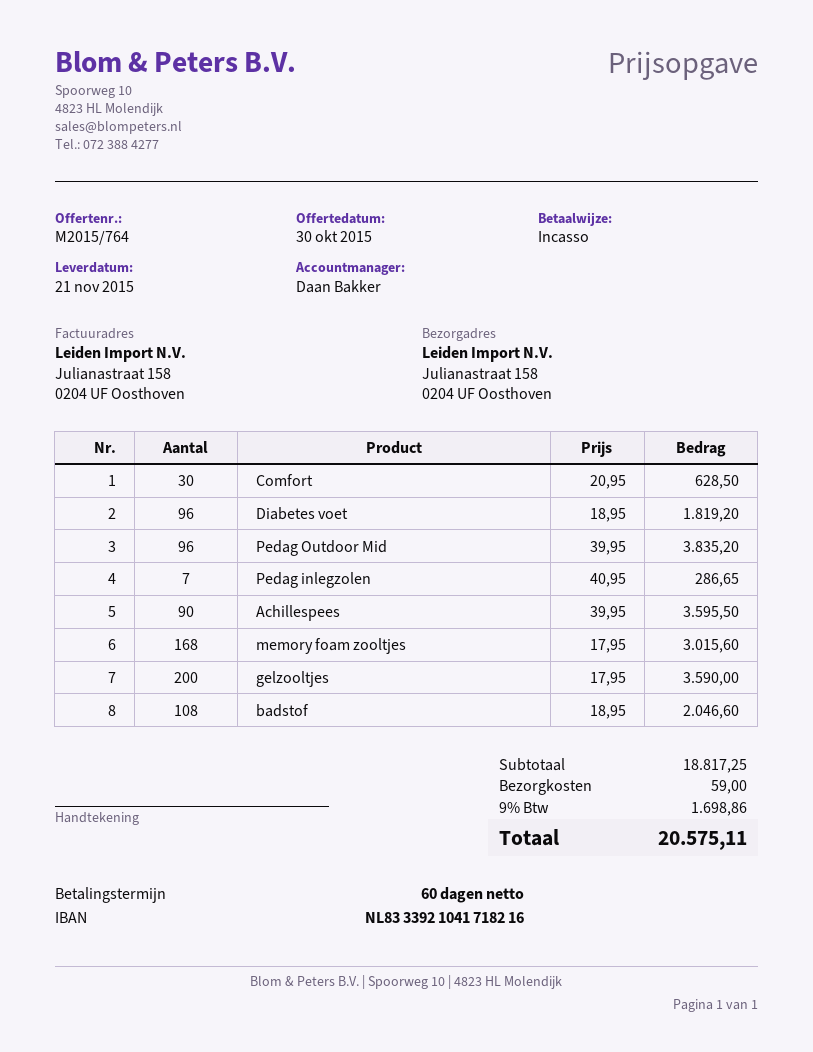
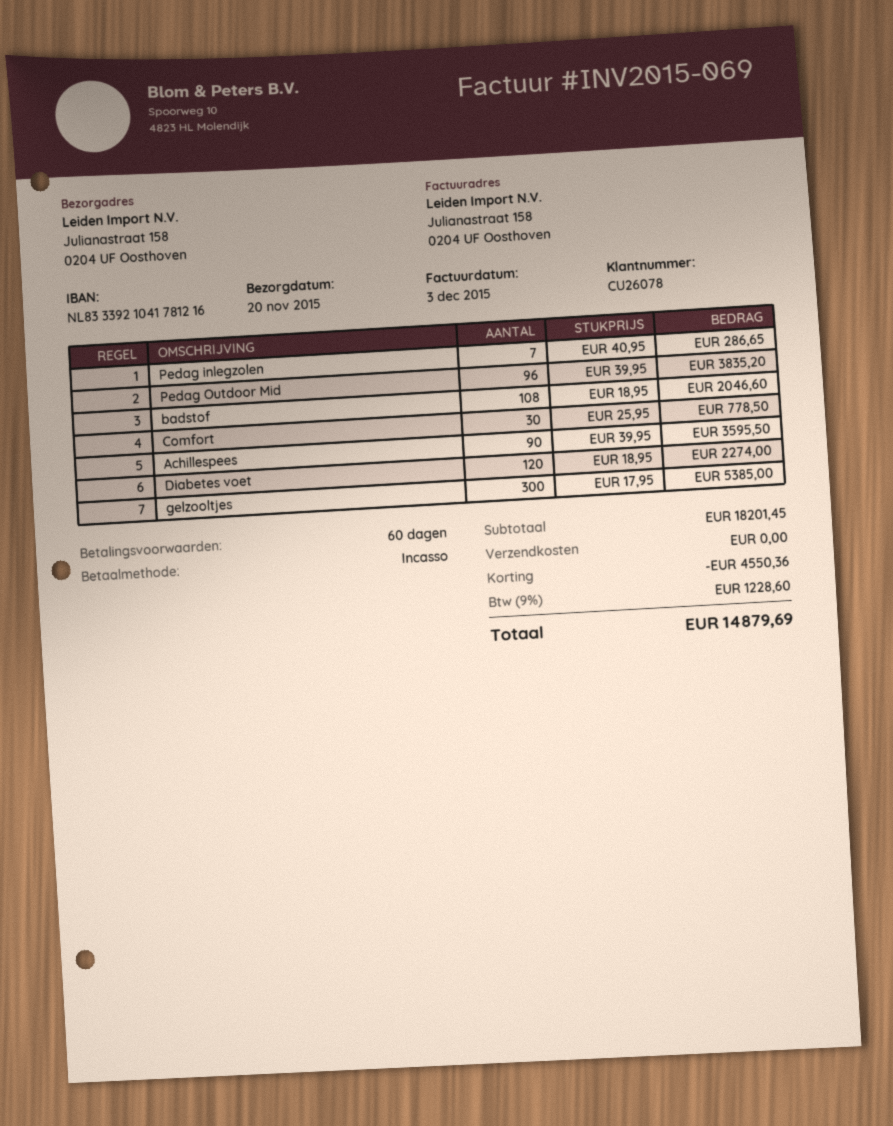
delivery date: 2015-11-21 -> 2015-11-20
bank account: NL8333921041718216 -> NL8333921041781216
Comfort: 30 x 20.95 = 628.50 -> 30 x 25.95 = 778.50
Diabetes voet: 96 x 18.95 = 1819.20 -> 120 x 18.95 = 2274.00
memory foam zooltjes: 168 x 17.95 = 3015.60 -> none
gelzooltjes: 200 x 17.95 = 3590.00 -> 300 x 17.95 = 5385.00
subtotal: 18817.25 -> 18201.45
discount: none -> 4550.36
shipping: 59.00 -> 0.00
tax: 9% = 1698.86 -> 9% = 1228.60
total: 20575.11 -> 14879.69

